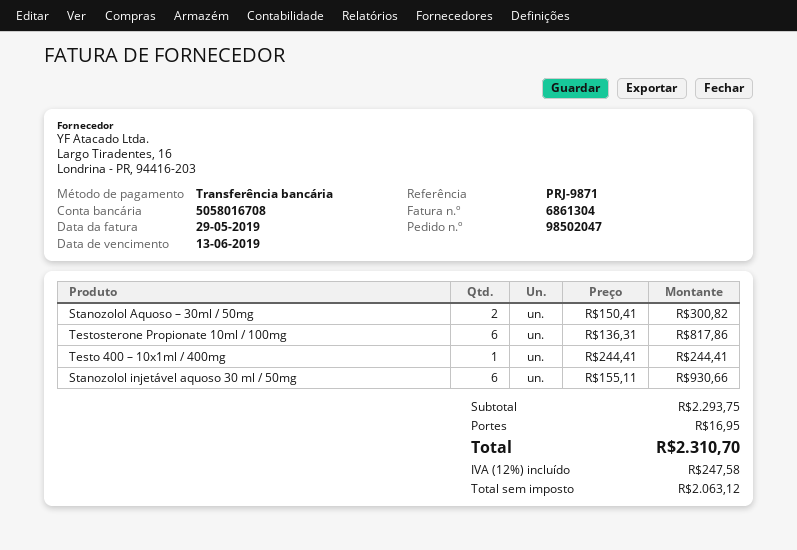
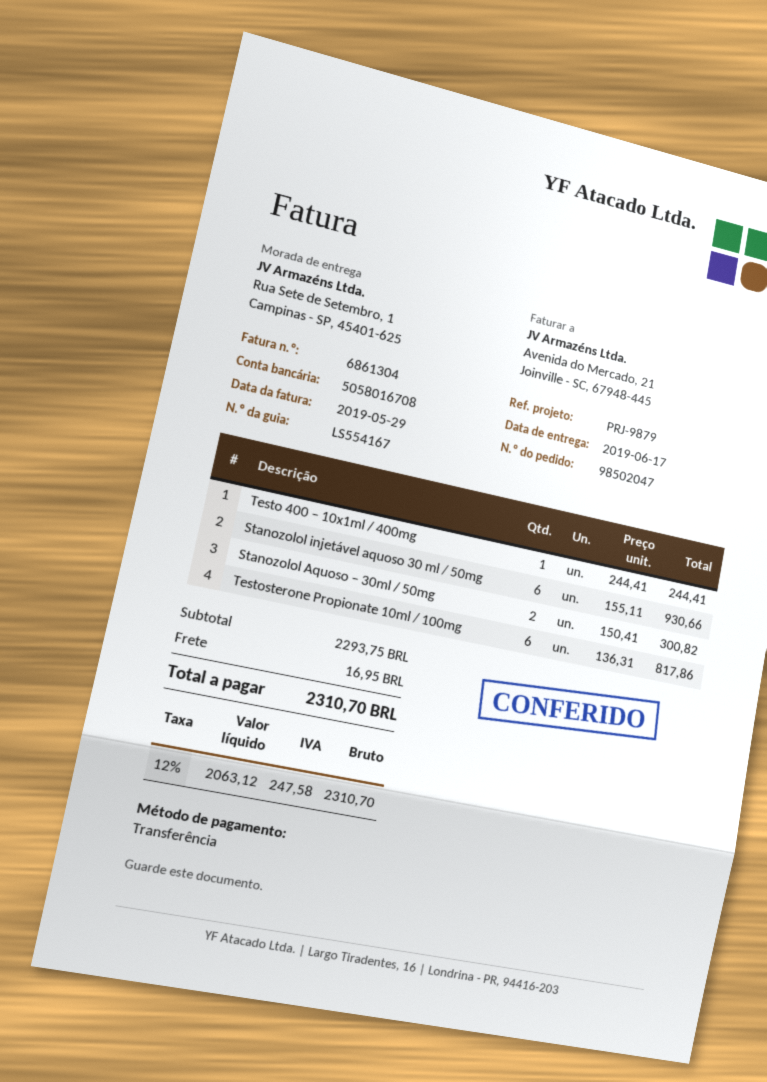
reference: PRJ-9871 -> PRJ-9879

